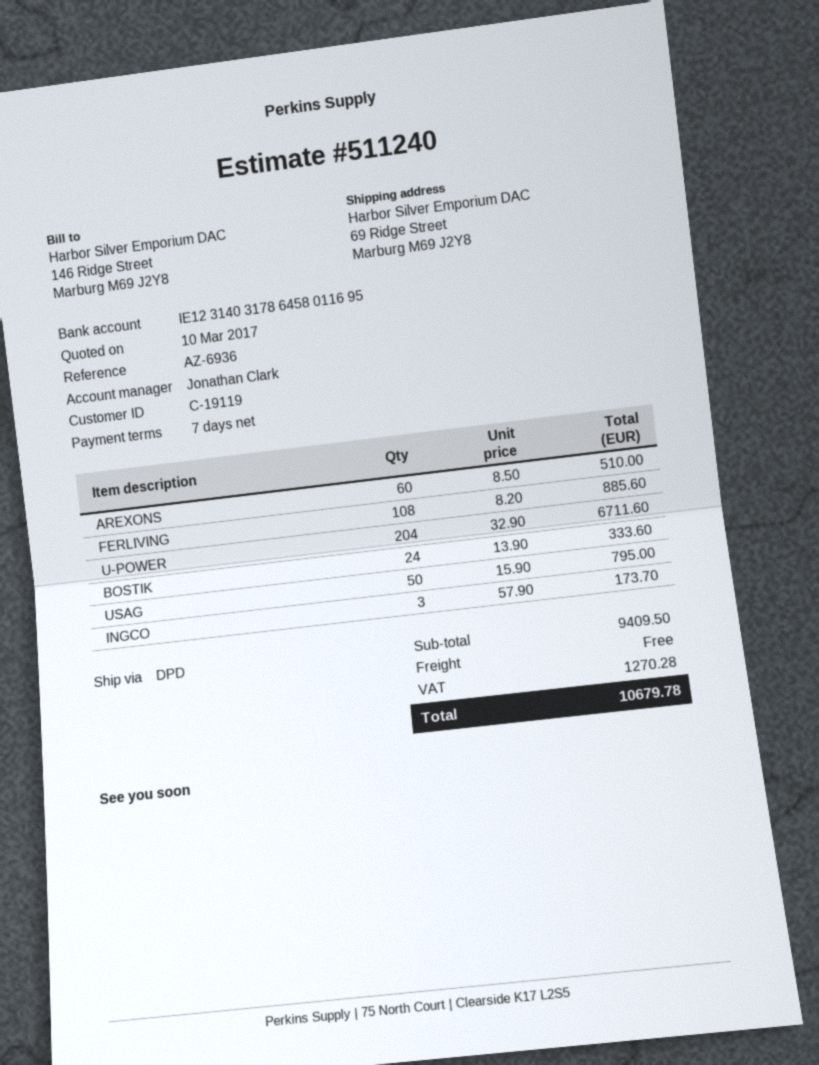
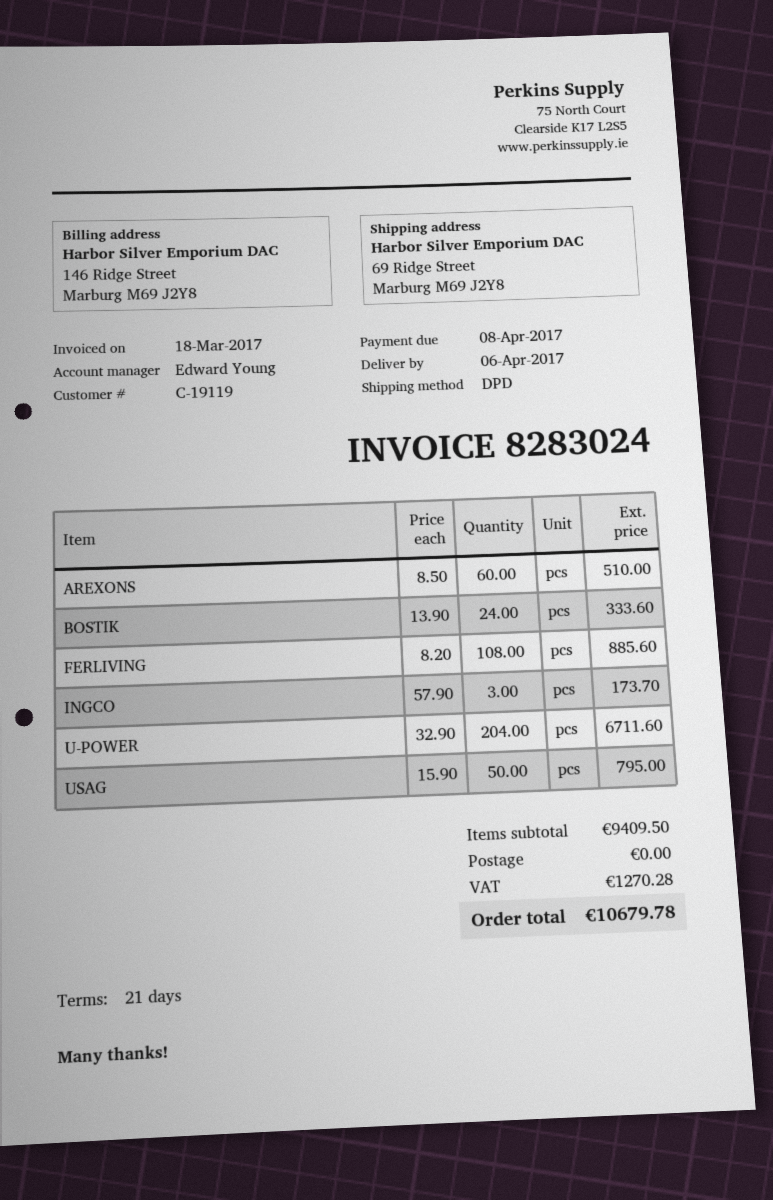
payment terms: 7 days -> 21 days
sales rep: Jonathan Clark -> Edward Young

